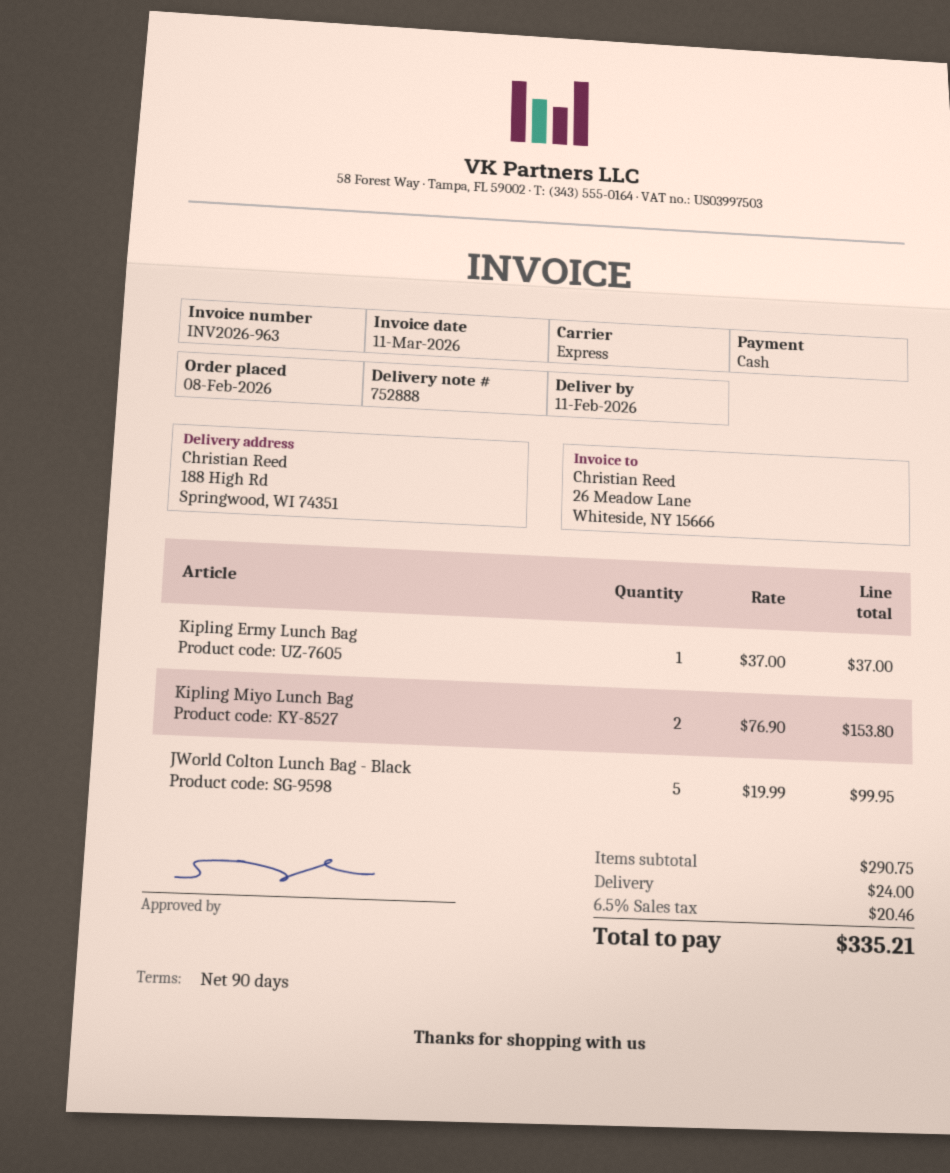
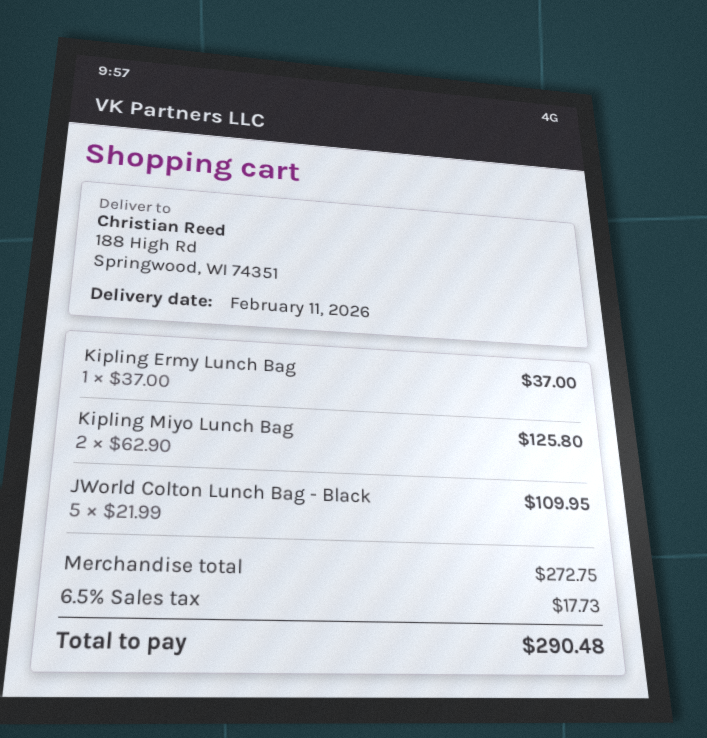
Kipling Miyo Lunch Bag: 2 x 76.90 = 153.80 -> 2 x 62.90 = 125.80
JWorld Colton Lunch Bag - Black: 5 x 19.99 = 99.95 -> 5 x 21.99 = 109.95
subtotal: 290.75 -> 272.75
shipping: 24.00 -> none
tax: 6.5% = 20.46 -> 6.5% = 17.73
total: 335.21 -> 290.48

